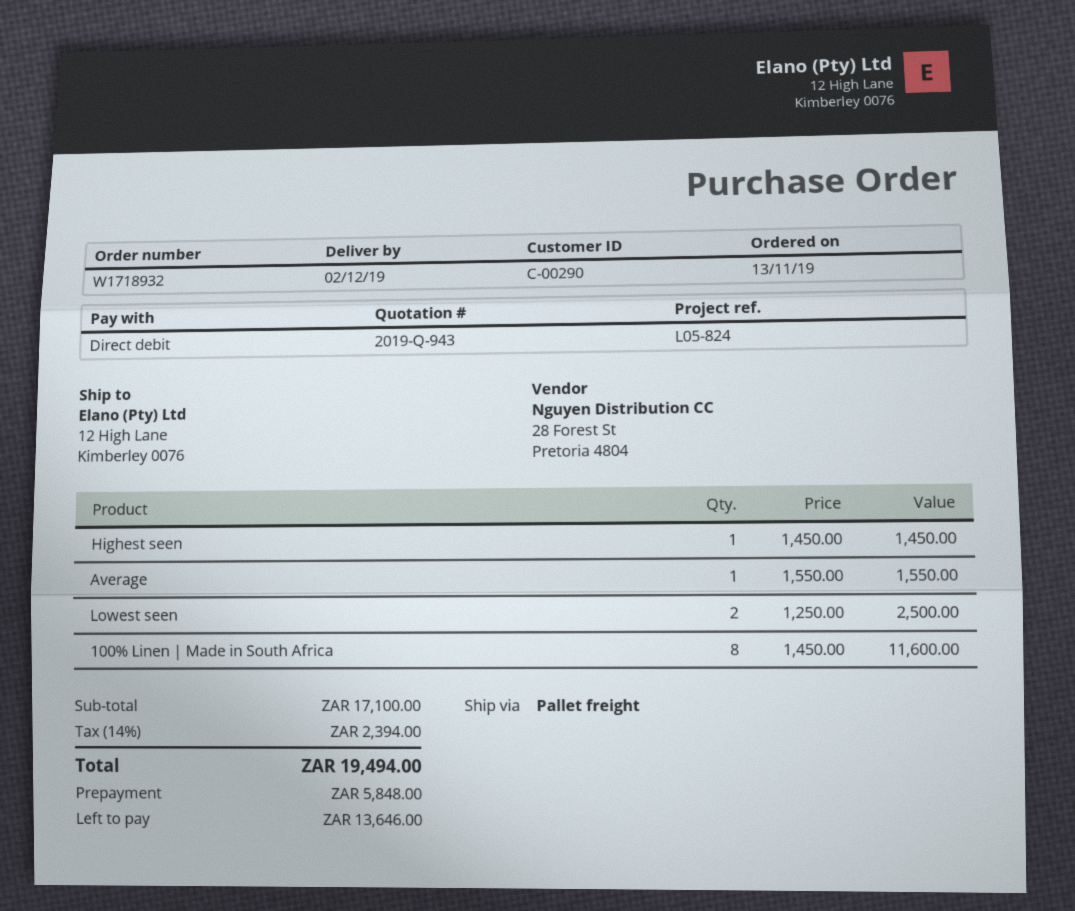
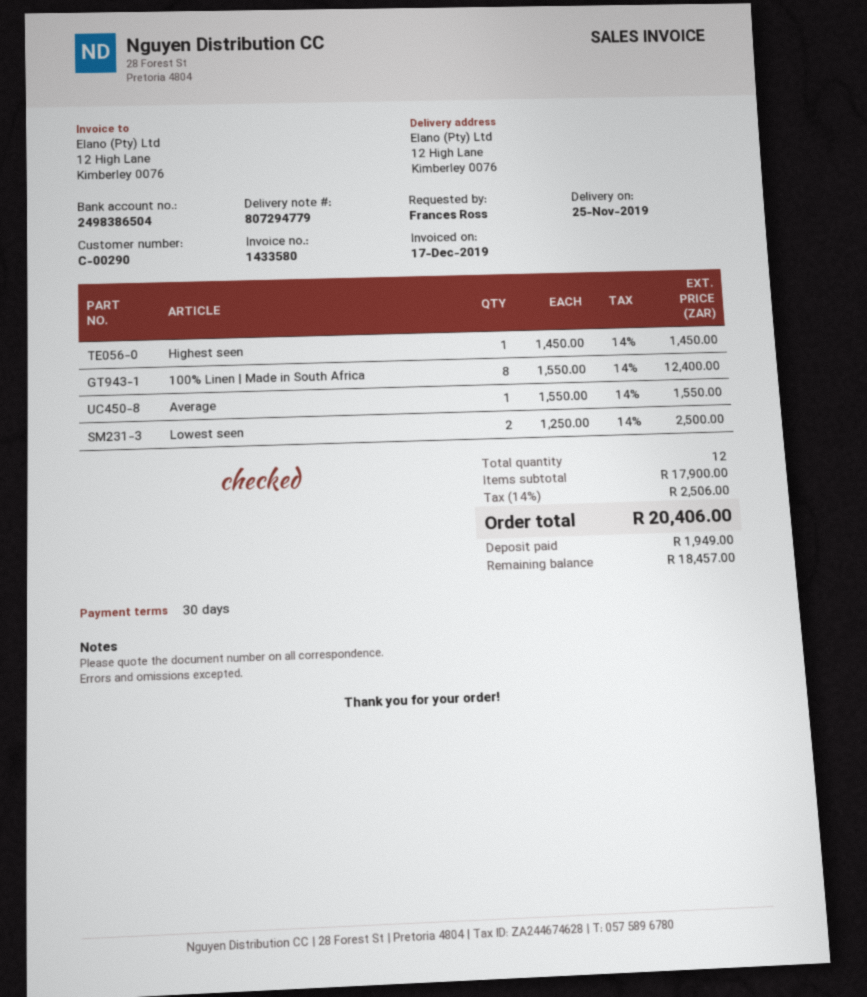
delivery date: 2019-12-02 -> 2019-11-25
100% Linen | Made in South Africa: 8 x 1450.00 = 11600.00 -> 8 x 1550.00 = 12400.00
subtotal: 17100.00 -> 17900.00
tax: 14% = 2394.00 -> 14% = 2506.00
total: 19494.00 -> 20406.00
deposit: 5848.00 -> 1949.00
balance: 13646.00 -> 18457.00

